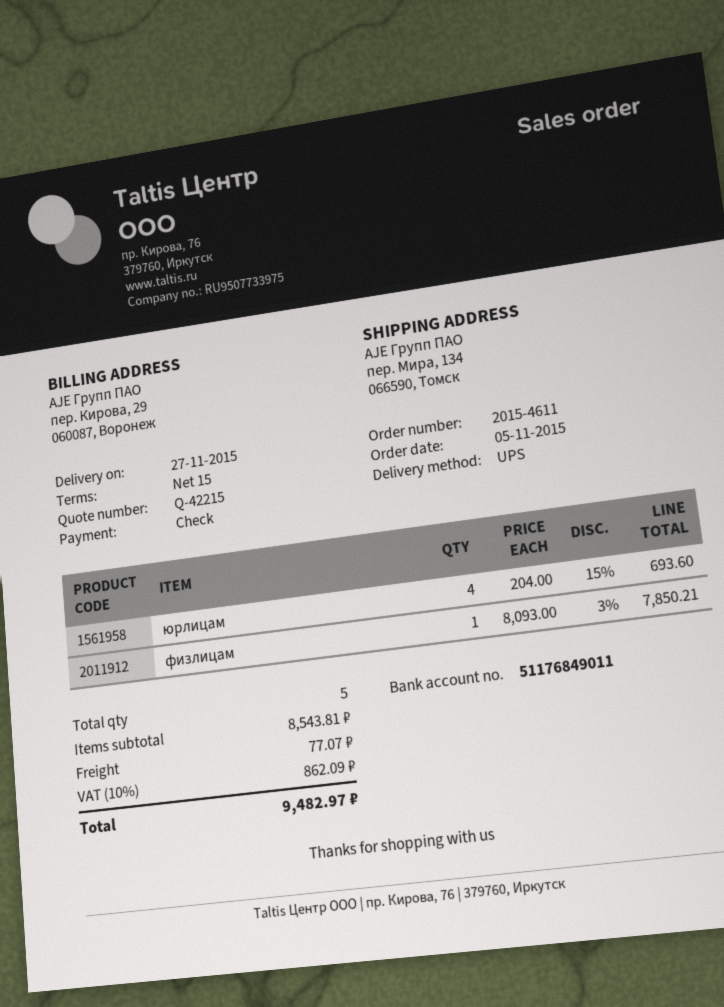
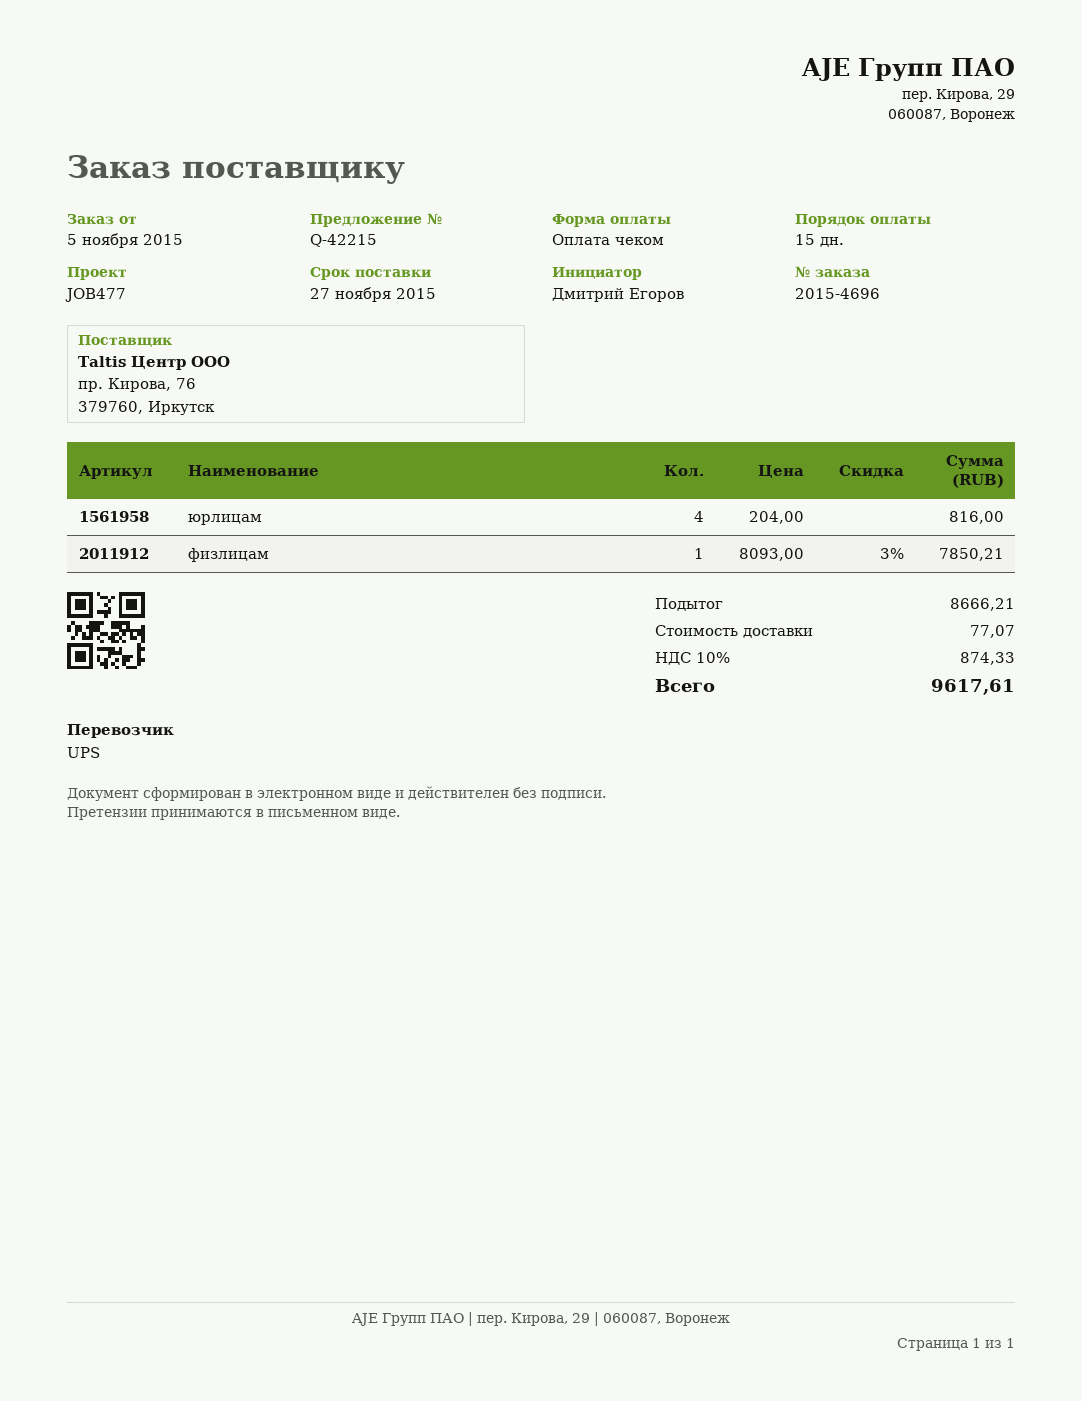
order number: 2015-4611 -> 2015-4696
юрлицам: 4 x 204.00 - 15% = 693.60 -> 4 x 204.00 = 816.00
subtotal: 8543.81 -> 8666.21
tax: 10% = 862.09 -> 10% = 874.33
total: 9482.97 -> 9617.61

